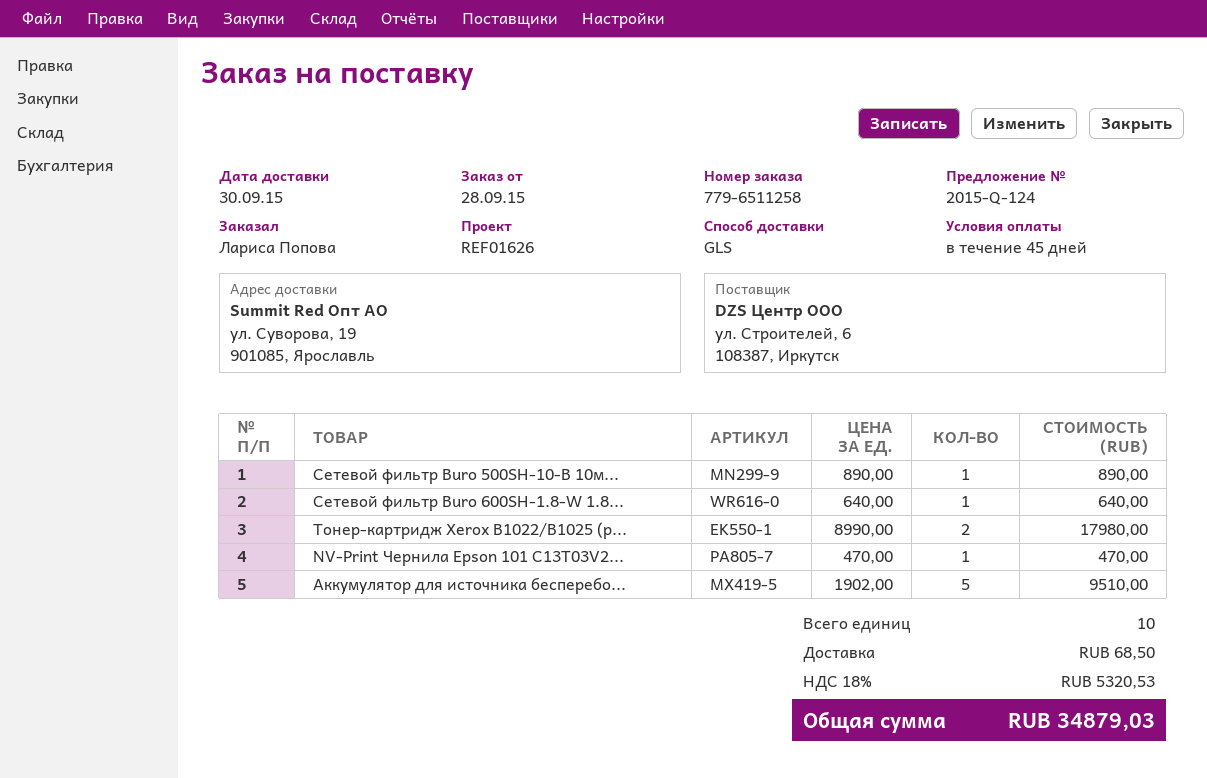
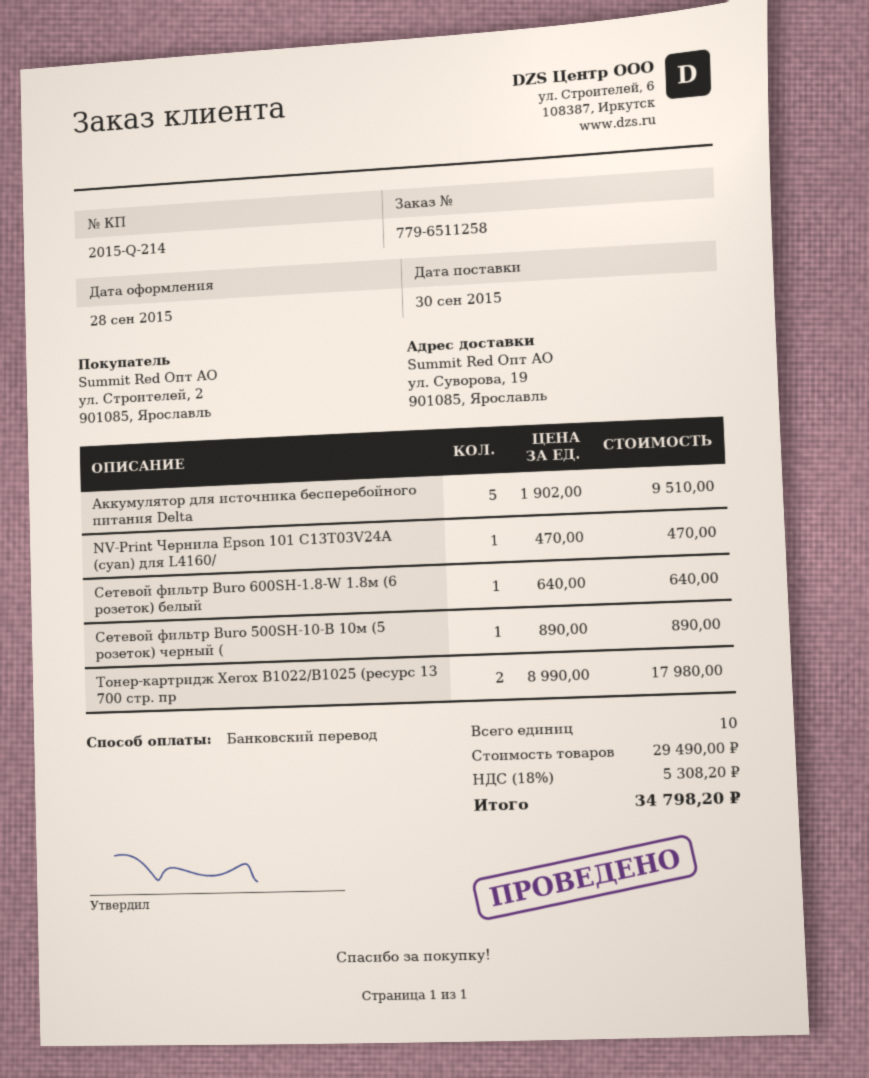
quote number: 2015-Q-124 -> 2015-Q-214
shipping: 68.50 -> none
tax: 18% = 5320.53 -> 18% = 5308.20
total: 34879.03 -> 34798.20

